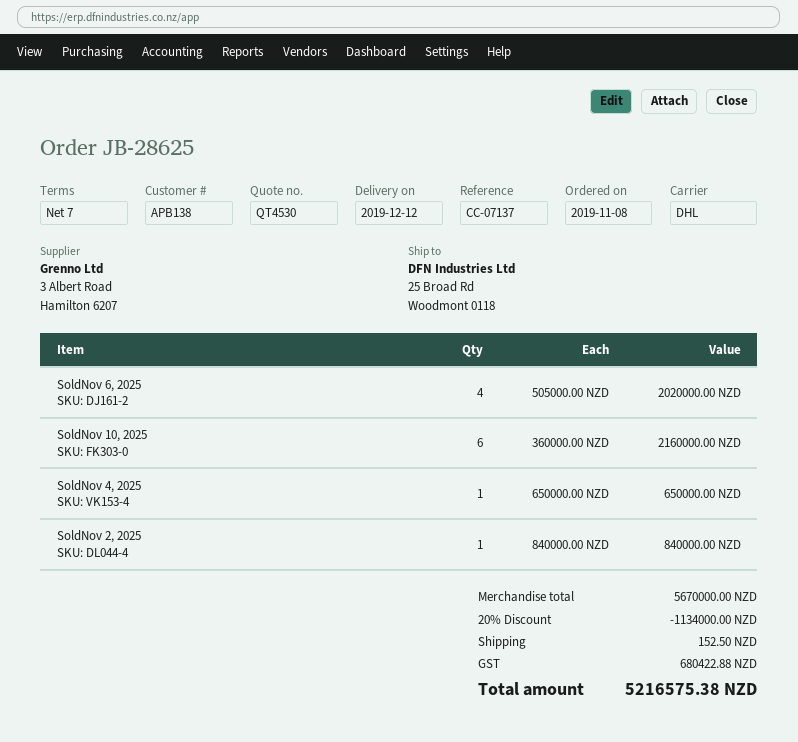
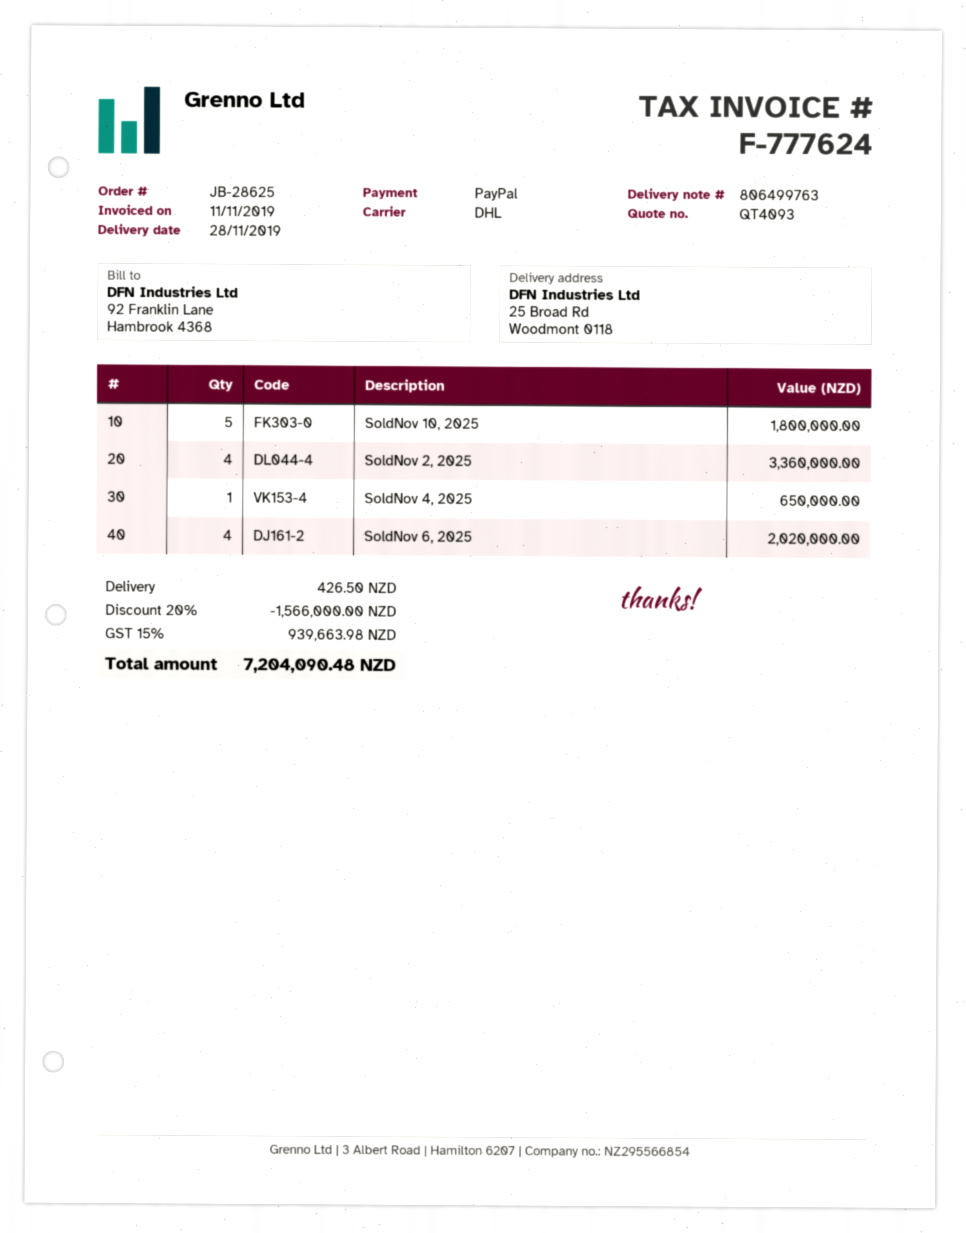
quote number: QT4530 -> QT4093
delivery date: 2019-12-12 -> 2019-11-28
SoldNov 10, 2025: 6 for 2160000.00 -> 5 for 1800000.00
SoldNov 2, 2025: 1 for 840000.00 -> 4 for 3360000.00
discount: 20% = 1134000.00 -> 20% = 1566000.00
shipping: 152.50 -> 426.50
tax: 680422.88 -> 939663.98
total: 5216575.38 -> 7204090.48

